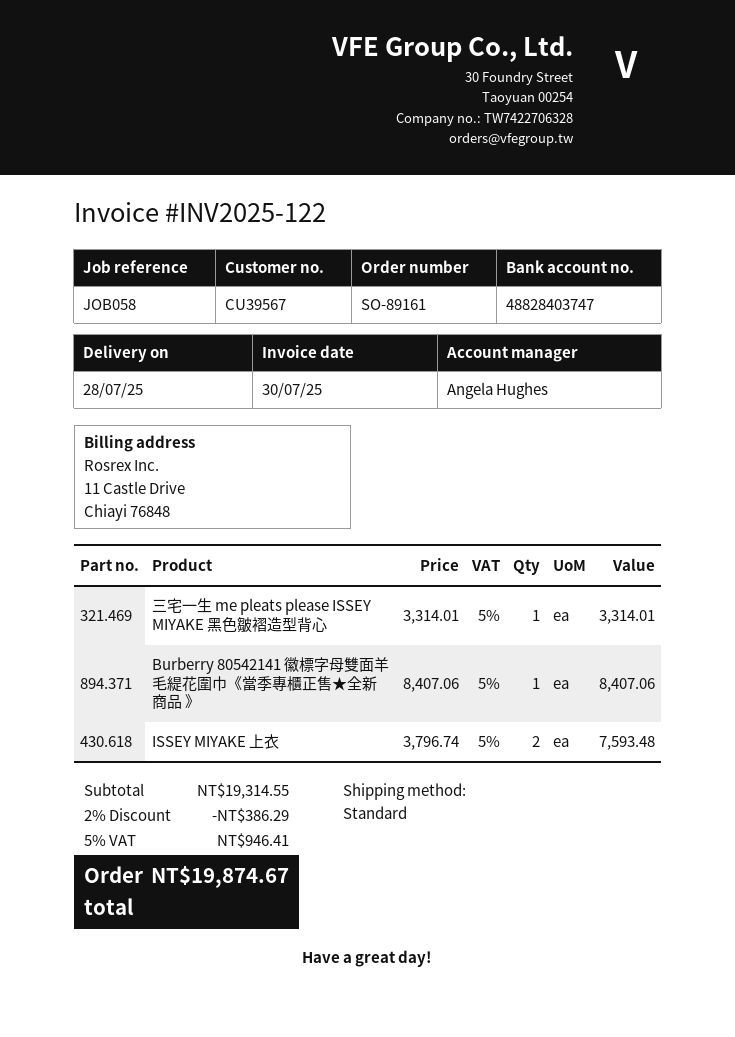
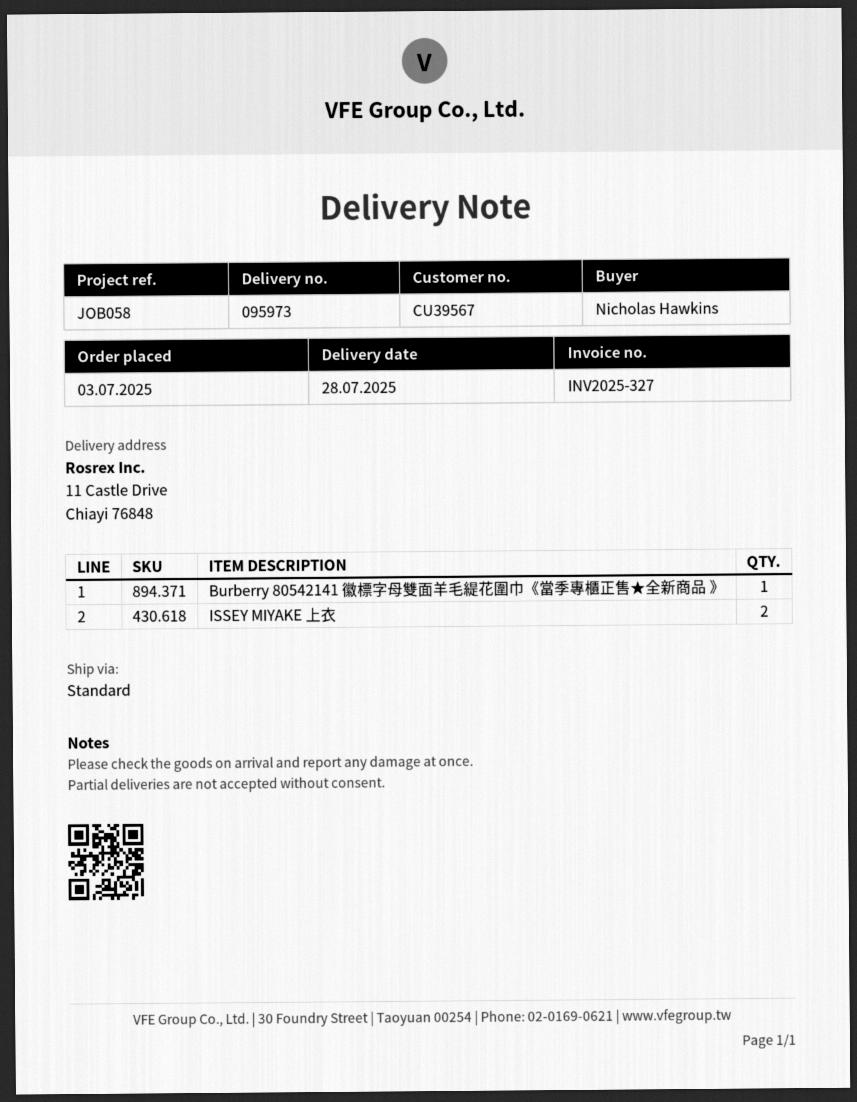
invoice number: INV2025-122 -> INV2025-327
三宅一生 me pleats please ISSEY MIYAKE 黑色皺褶造型背心: 1 -> none

